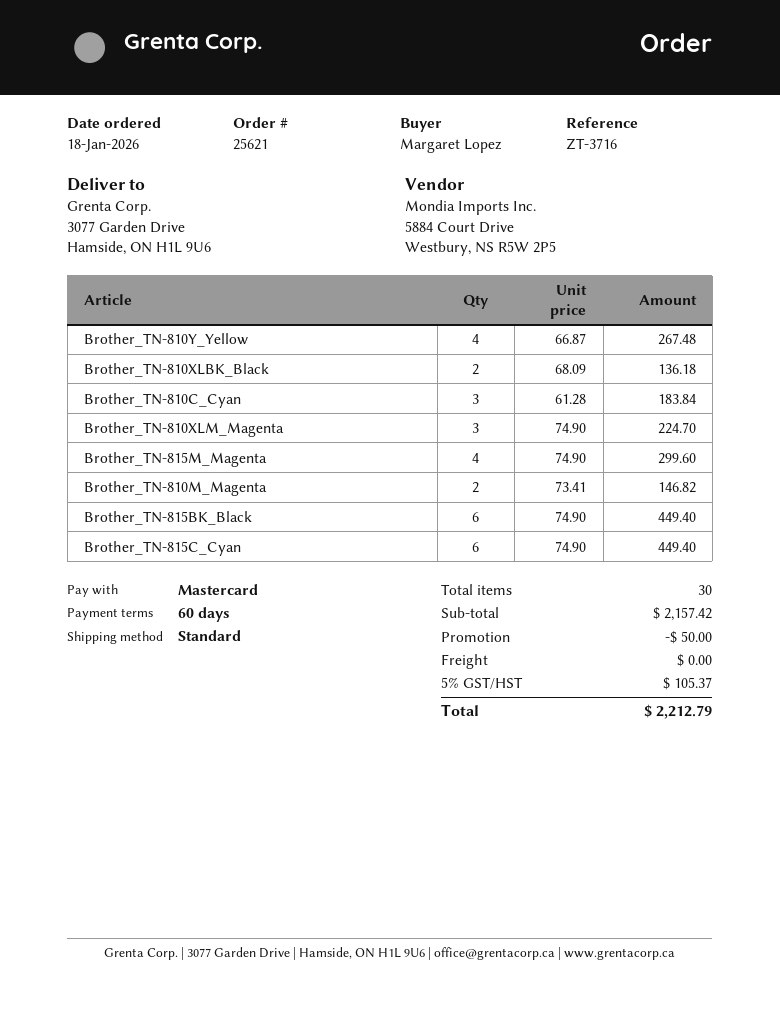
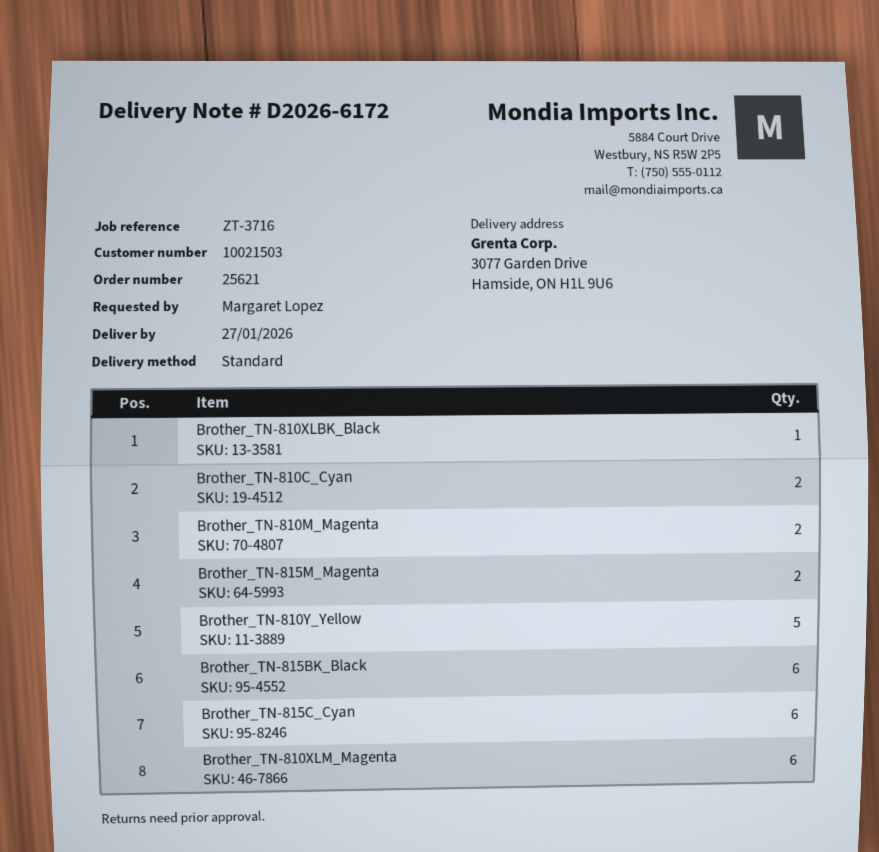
Brother_TN-810Y_Yellow: 4 -> 5
Brother_TN-810XLBK_Black: 2 -> 1
Brother_TN-810C_Cyan: 3 -> 2
Brother_TN-810XLM_Magenta: 3 -> 6
Brother_TN-815M_Magenta: 4 -> 2

